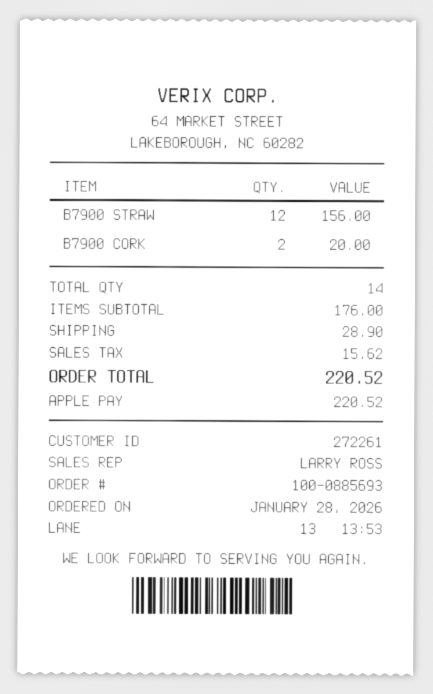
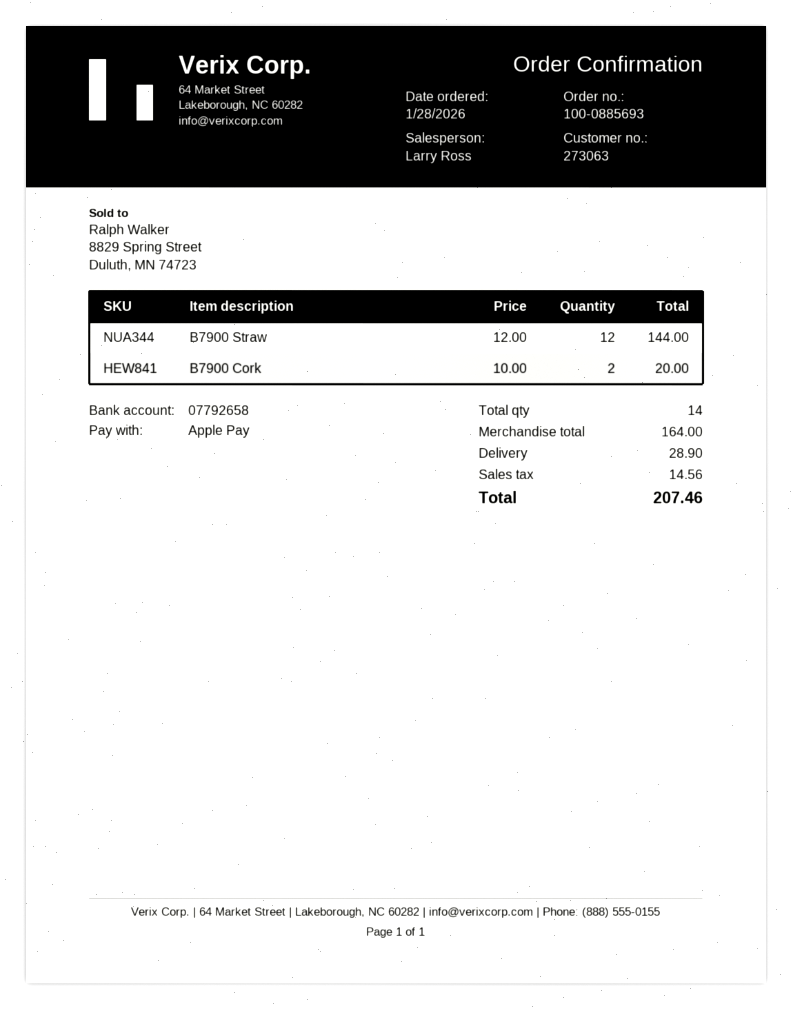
customer number: 272261 -> 273063
B7900 STRAW: 12 for 156.00 -> 12 for 144.00
subtotal: 176.00 -> 164.00
tax: 15.62 -> 14.56
total: 220.52 -> 207.46

